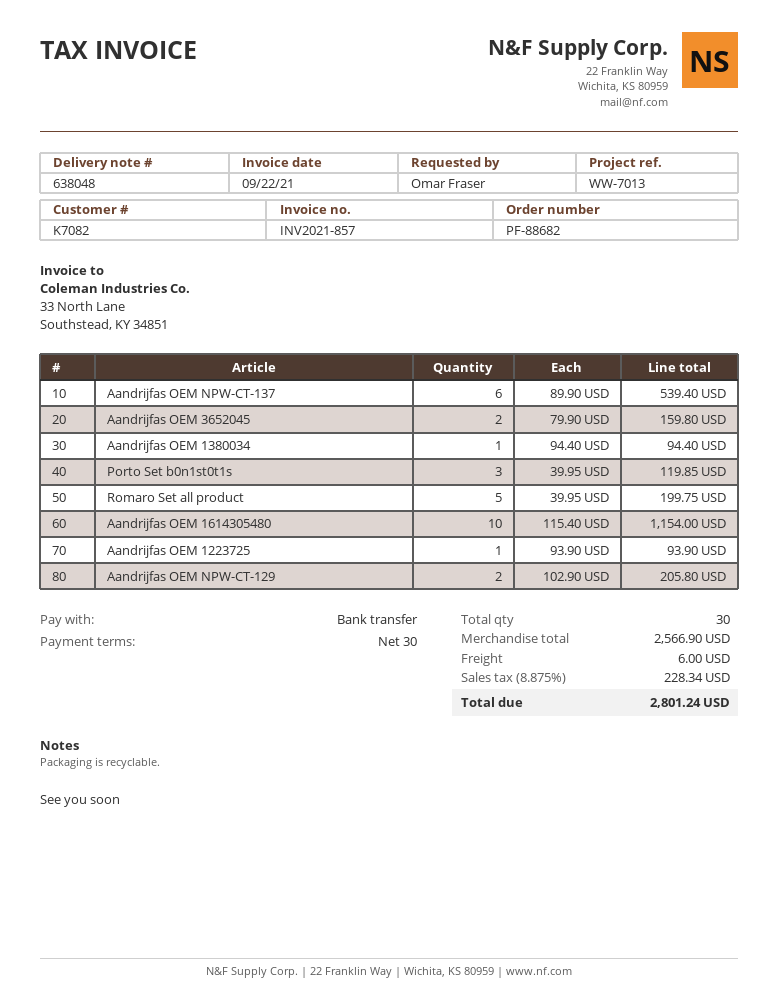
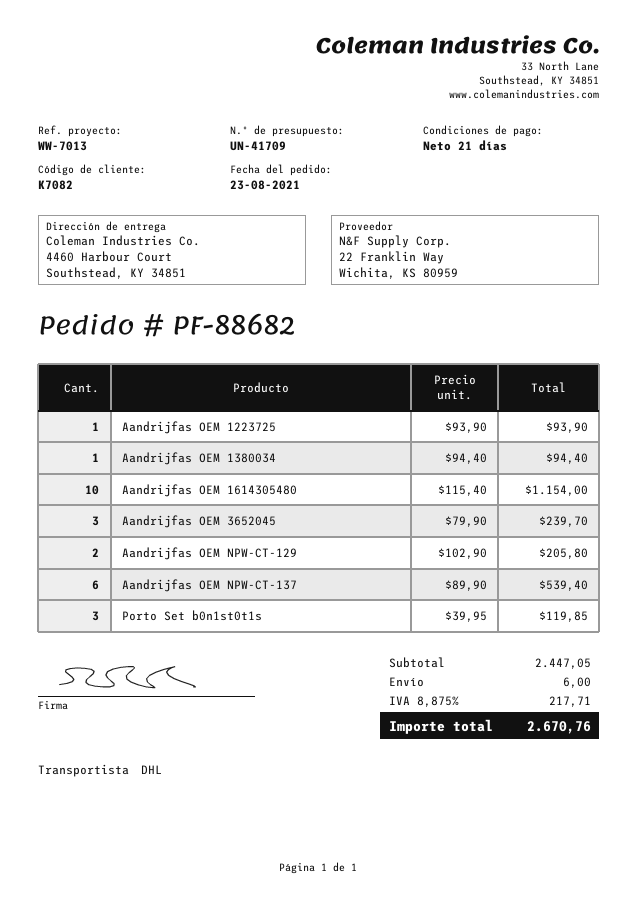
payment terms: 30 days -> 21 days
Aandrijfas OEM 3652045: 2 x 79.90 = 159.80 -> 3 x 79.90 = 239.70
Romaro Set all product: 5 x 39.95 = 199.75 -> none
subtotal: 2566.90 -> 2447.05
tax: 8.875% = 228.34 -> 8.875% = 217.71
total: 2801.24 -> 2670.76

